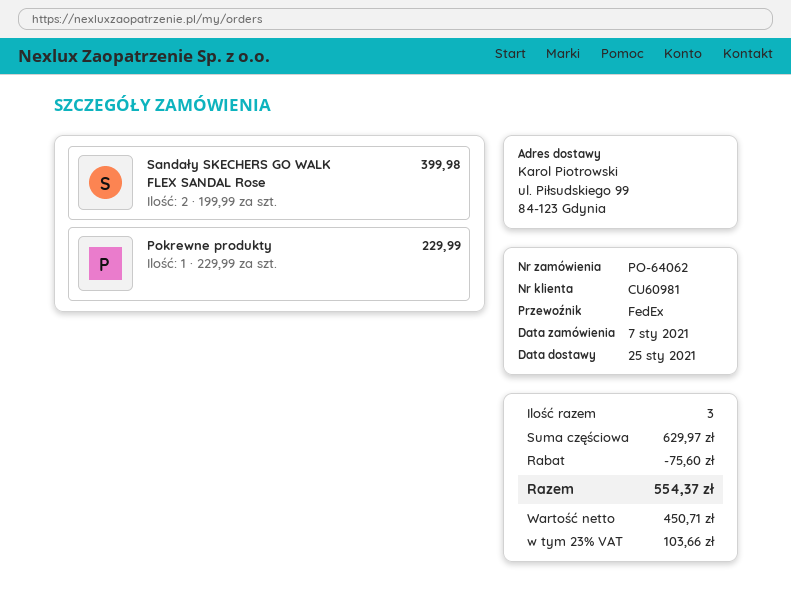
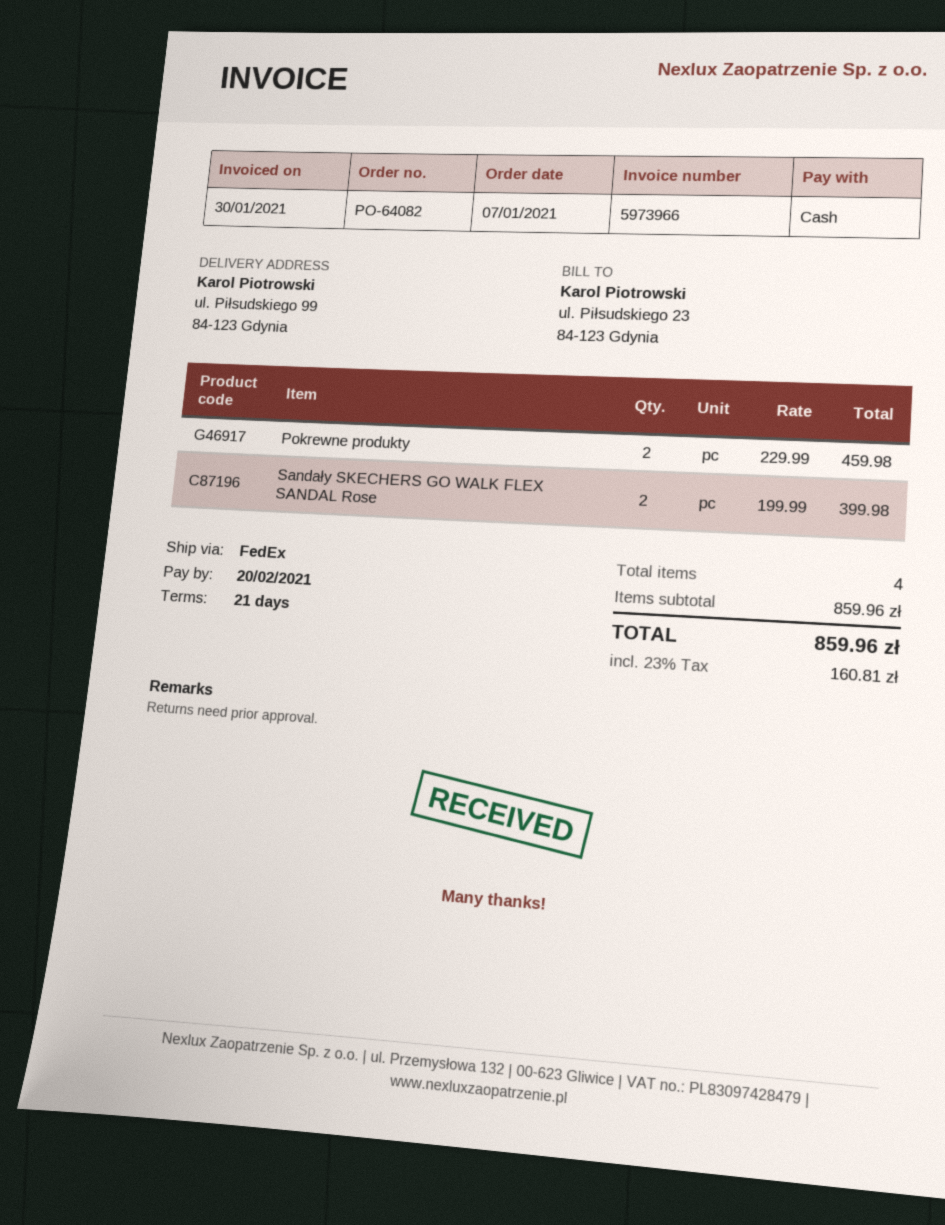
order number: PO-64062 -> PO-64082
Pokrewne produkty: 1 x 229.99 = 229.99 -> 2 x 229.99 = 459.98
total quantity: 3 -> 4
subtotal: 629.97 -> 859.96
discount: 75.60 -> none
tax: 23% = 103.66 -> 23% = 160.81
total: 554.37 -> 859.96

